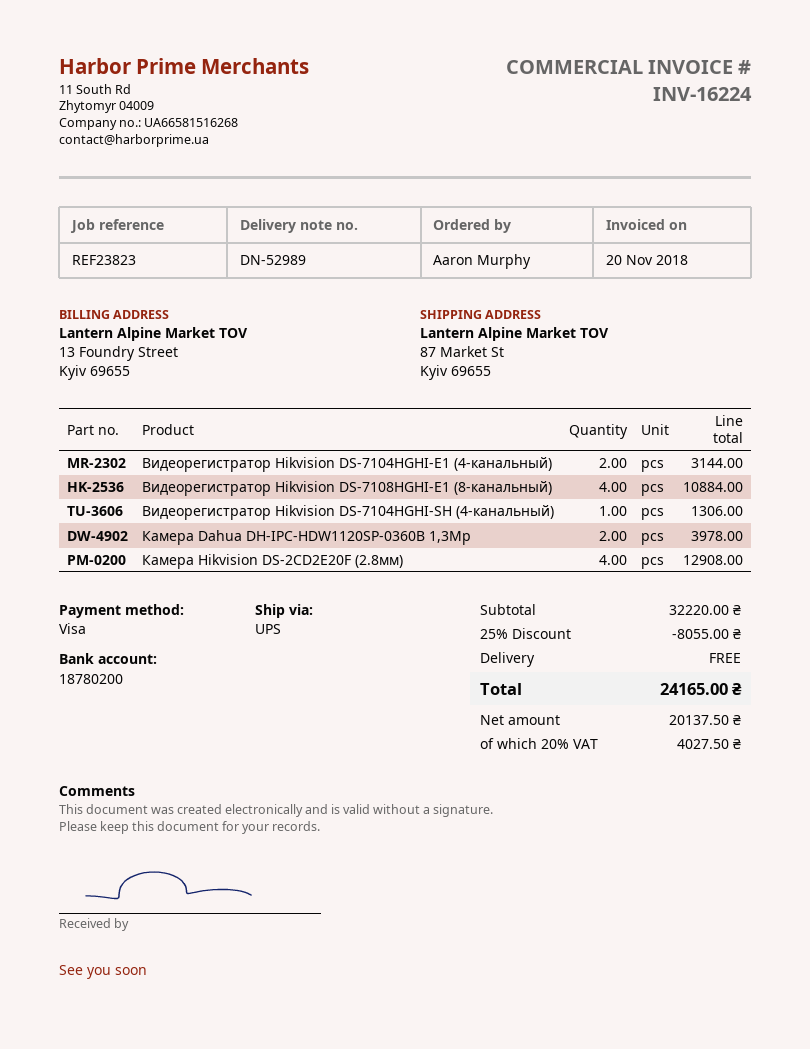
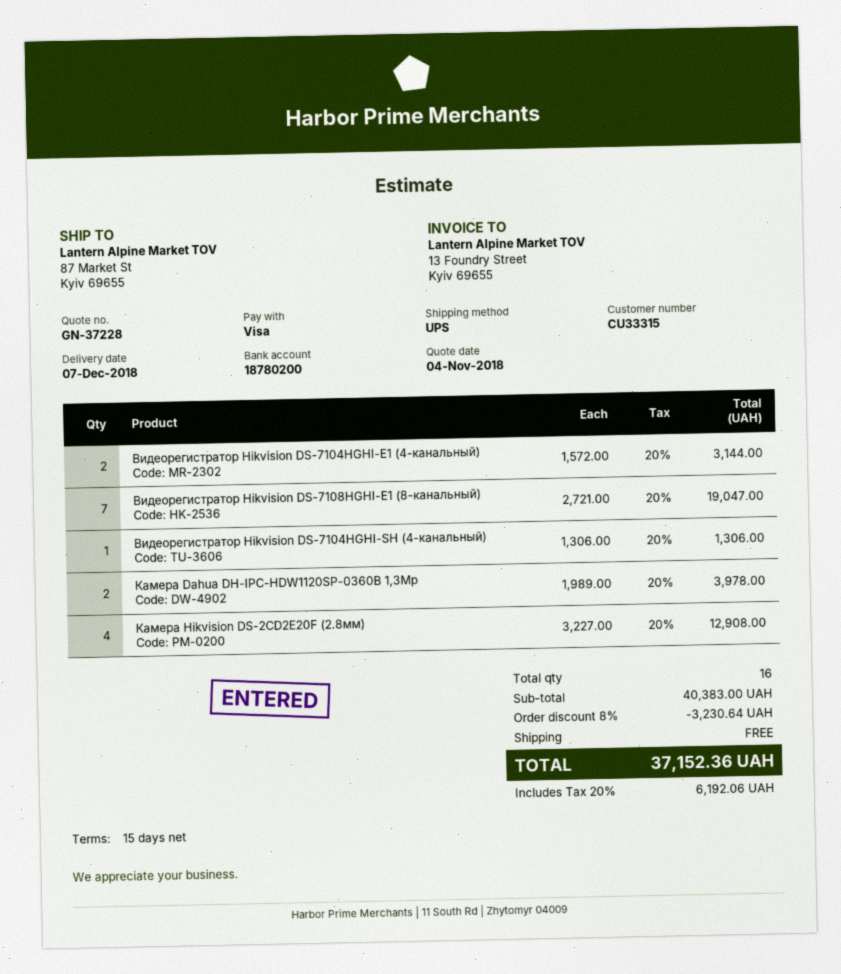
Видеорегистратор Hikvision DS-7108HGHI-E1 (8-канальный): 4 for 10884.00 -> 7 for 19047.00
subtotal: 32220.00 -> 40383.00
discount: 25% = 8055.00 -> 8% = 3230.64
tax: 20% = 4027.50 -> 20% = 6192.06
total: 24165.00 -> 37152.36

